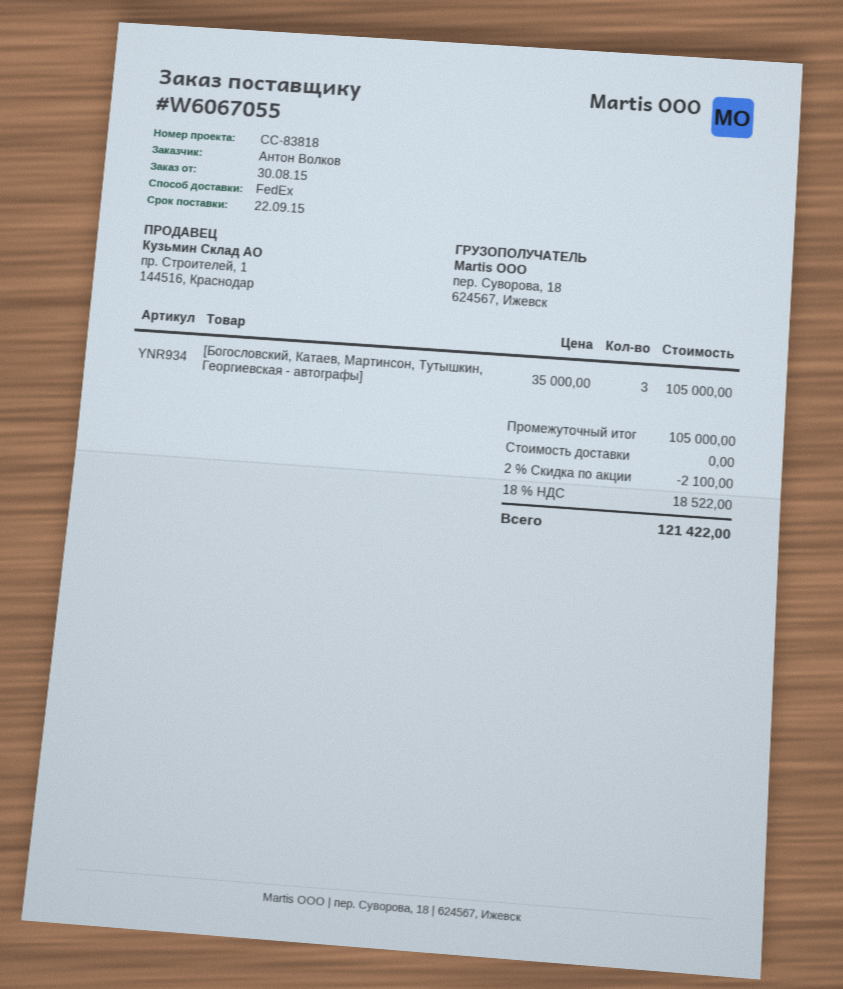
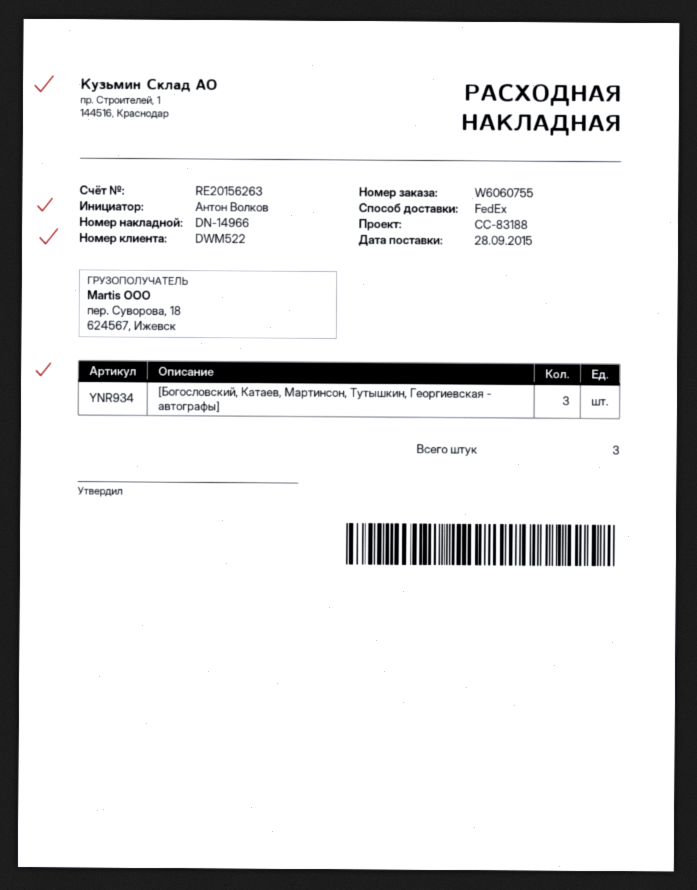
order number: W6067055 -> W6060755
delivery date: 2015-09-22 -> 2015-09-28
reference: CC-83818 -> CC-83188

